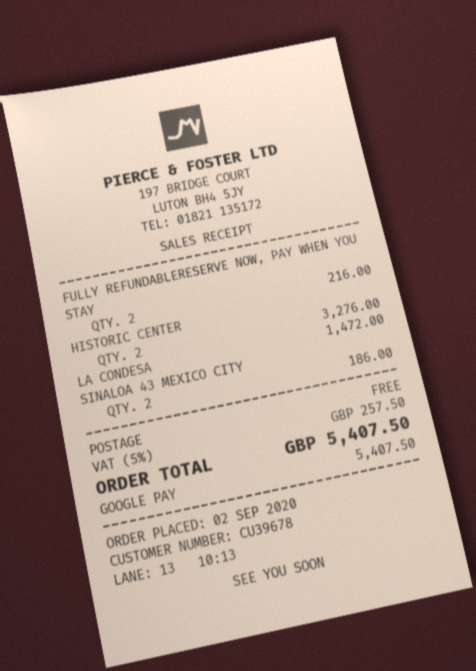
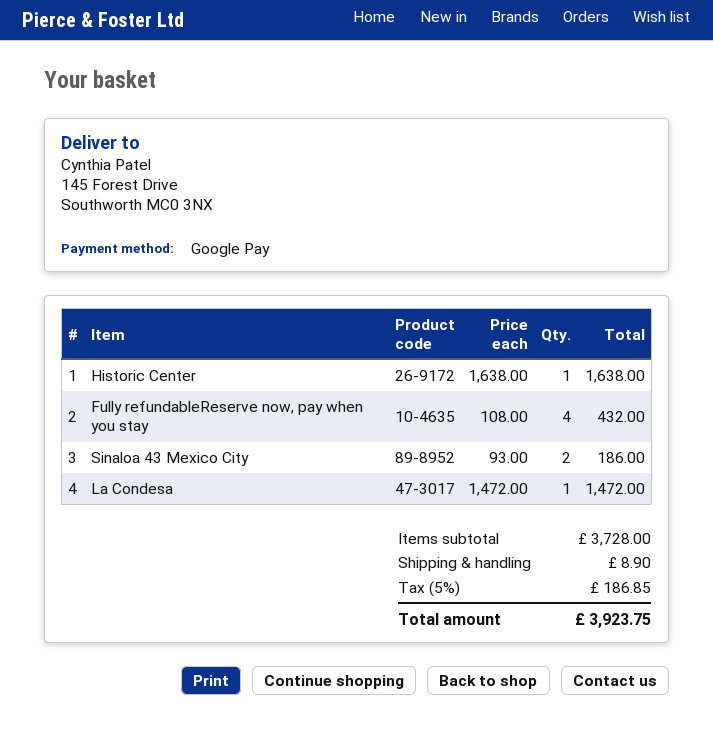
FULLY REFUNDABLERESERVE NOW, PAY WHEN YOU STAY: 2 for 216.00 -> 4 for 432.00
HISTORIC CENTER: 2 for 3276.00 -> 1 for 1638.00
shipping: 0.00 -> 8.90
tax: 5% = 257.50 -> 5% = 186.85
total: 5407.50 -> 3923.75

